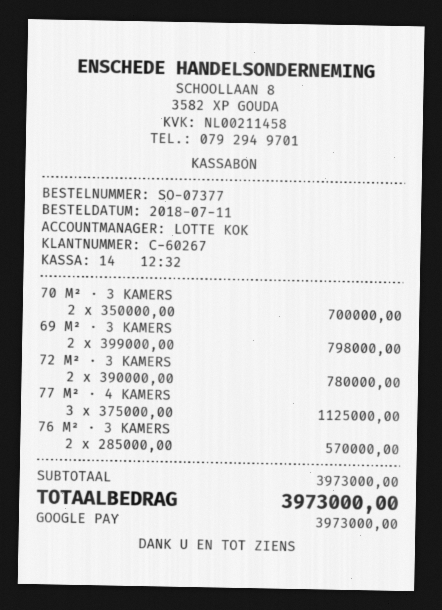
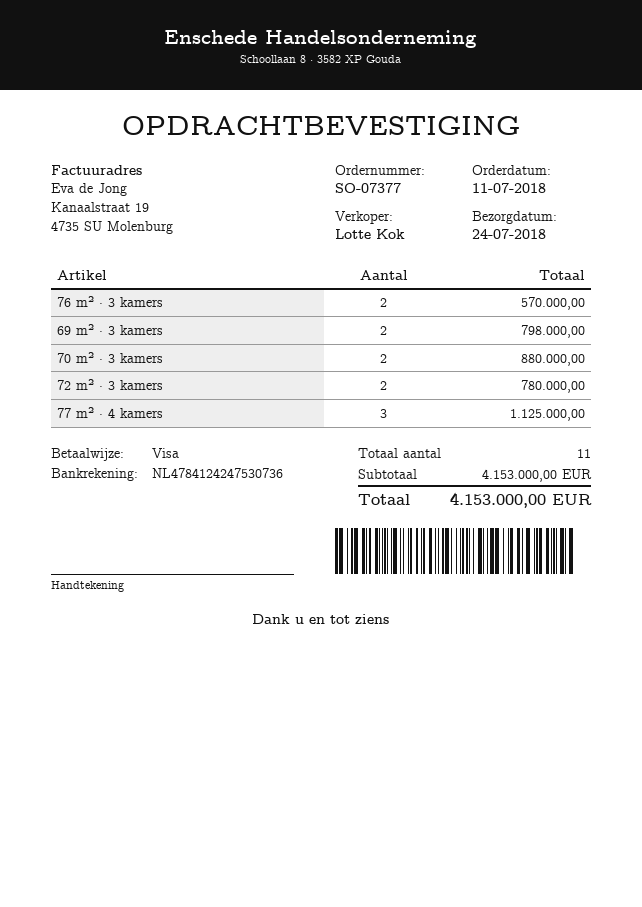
payment method: Google Pay -> Visa
70 M² · 3 KAMERS: 2 for 700000.00 -> 2 for 880000.00
subtotal: 3973000.00 -> 4153000.00
total: 3973000.00 -> 4153000.00

